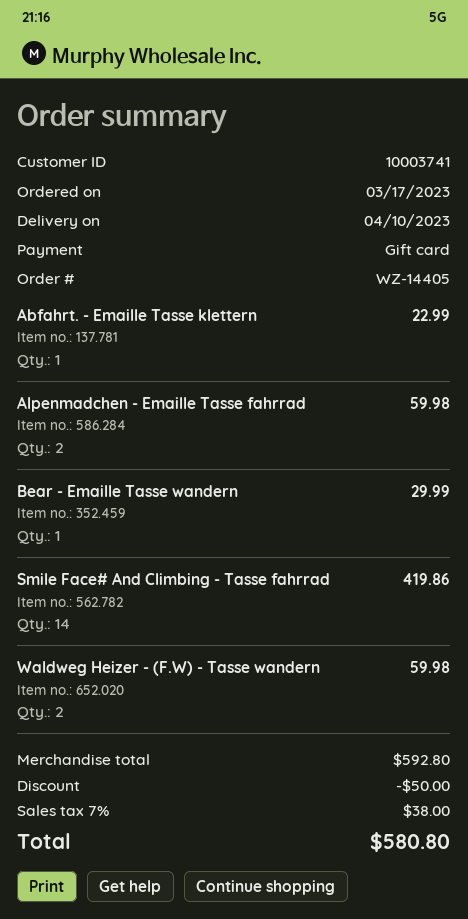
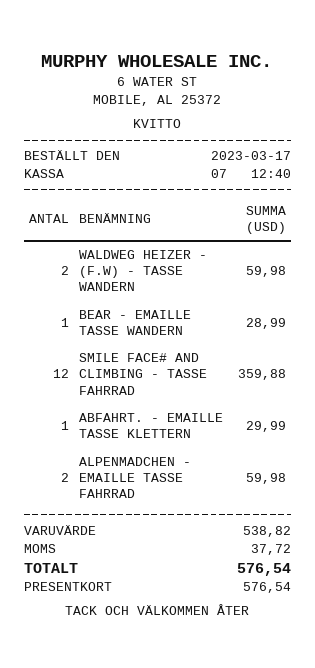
Abfahrt. - Emaille Tasse klettern: 1 for 22.99 -> 1 for 29.99
Bear - Emaille Tasse wandern: 1 for 29.99 -> 1 for 28.99
Smile Face# And Climbing - Tasse fahrrad: 14 for 419.86 -> 12 for 359.88
subtotal: 592.80 -> 538.82
discount: 50.00 -> none
tax: 38.00 -> 37.72
total: 580.80 -> 576.54

